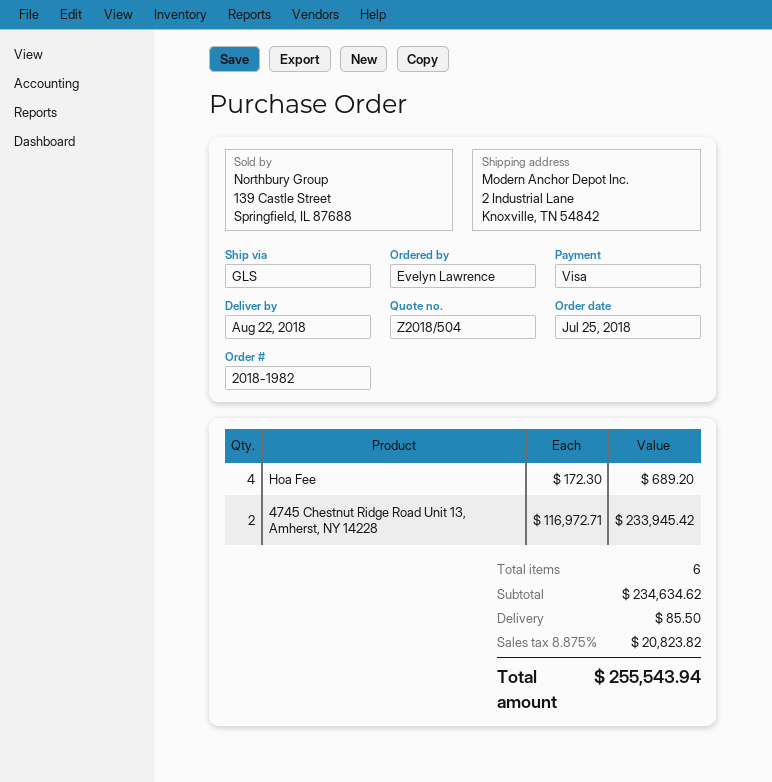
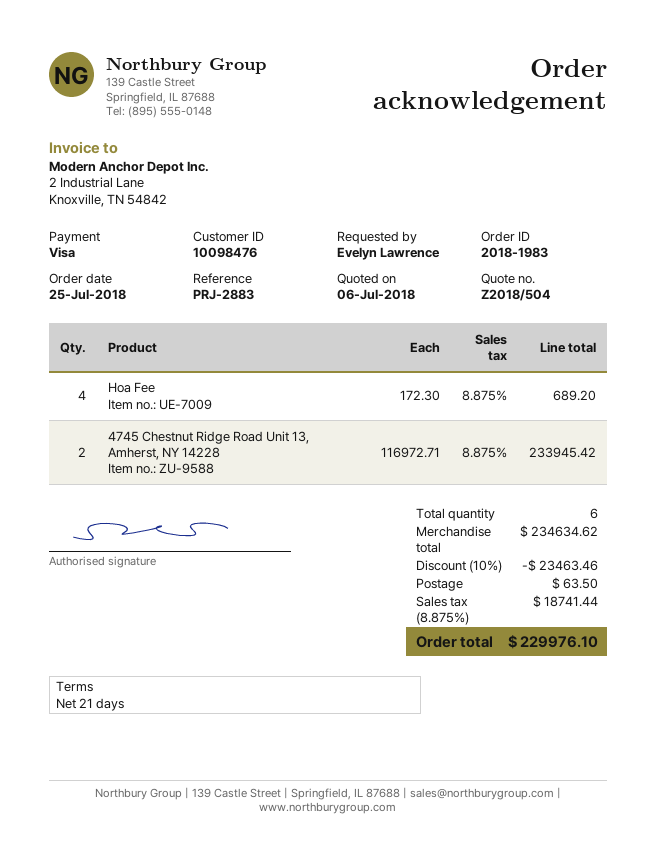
order number: 2018-1982 -> 2018-1983
discount: none -> 10% = 23463.46
shipping: 85.50 -> 63.50
tax: 8.875% = 20823.82 -> 8.875% = 18741.44
total: 255543.94 -> 229976.10

